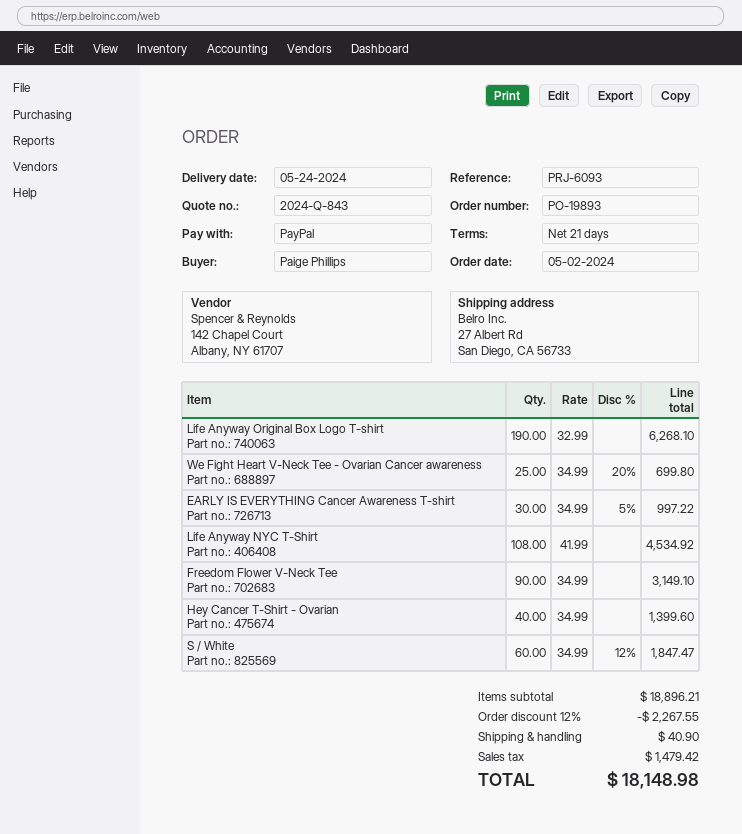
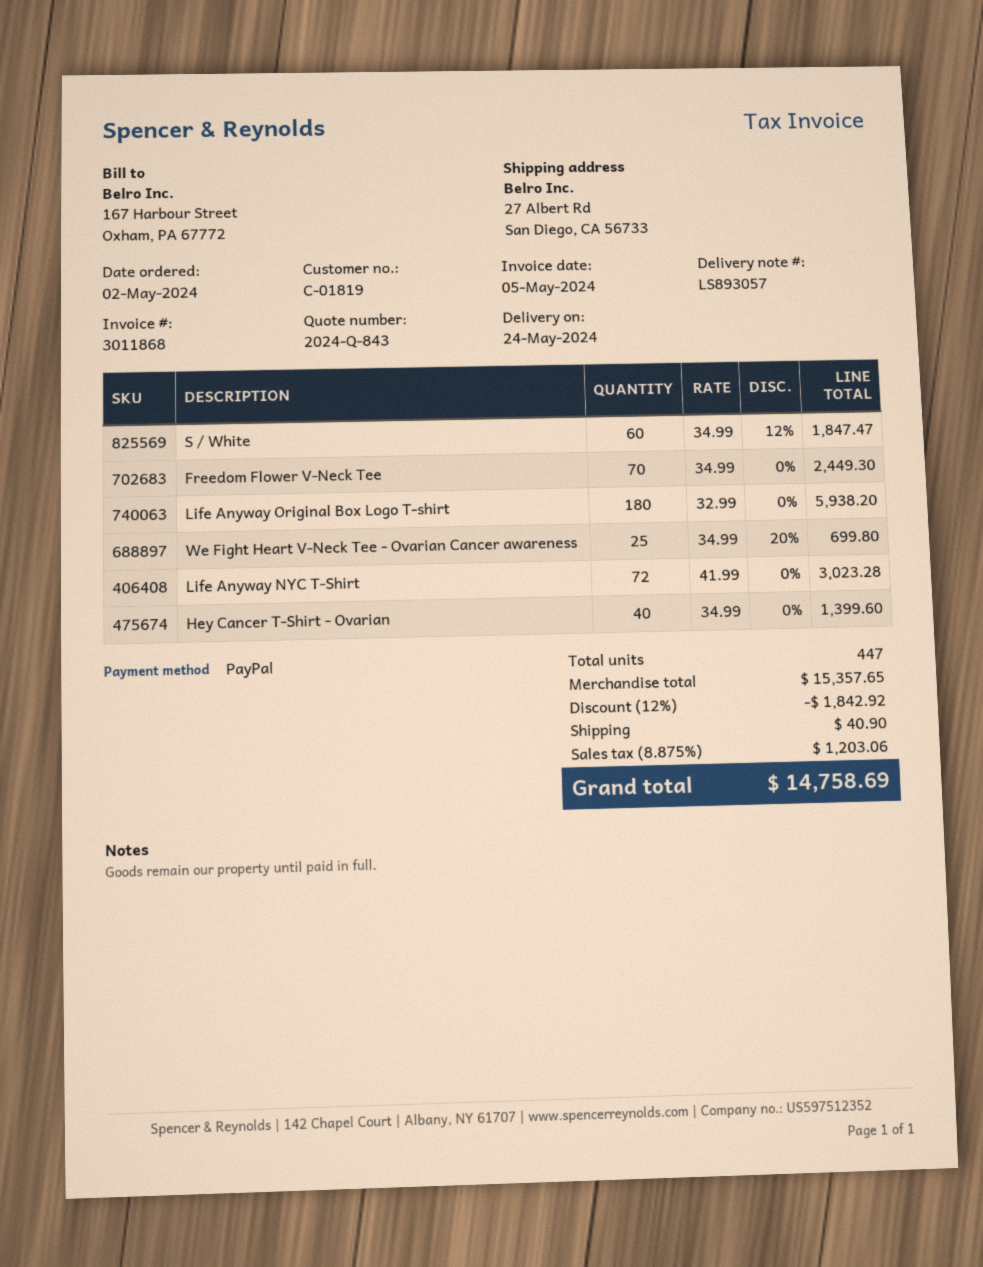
Life Anyway Original Box Logo T-shirt: 190 x 32.99 = 6268.10 -> 180 x 32.99 = 5938.20
EARLY IS EVERYTHING Cancer Awareness T-shirt: 30 x 34.99 - 5% = 997.22 -> none
Life Anyway NYC T-Shirt: 108 x 41.99 = 4534.92 -> 72 x 41.99 = 3023.28
Freedom Flower V-Neck Tee: 90 x 34.99 = 3149.10 -> 70 x 34.99 = 2449.30
subtotal: 18896.21 -> 15357.65
discount: 12% = 2267.55 -> 12% = 1842.92
tax: 1479.42 -> 1203.06
total: 18148.98 -> 14758.69

